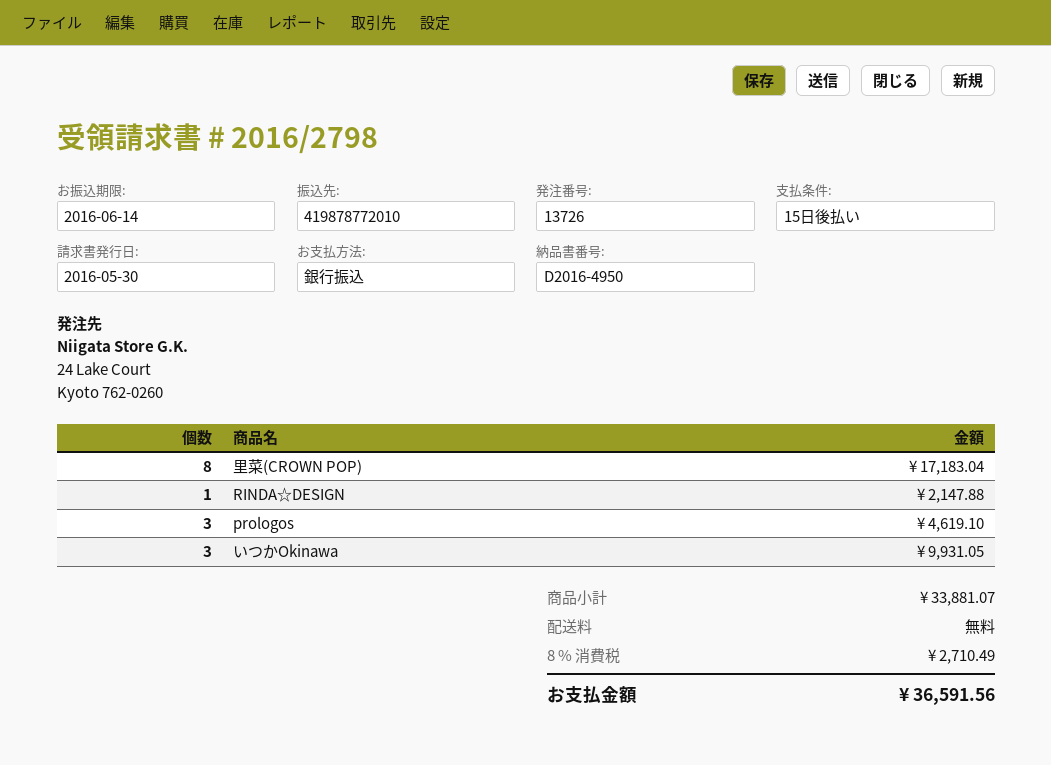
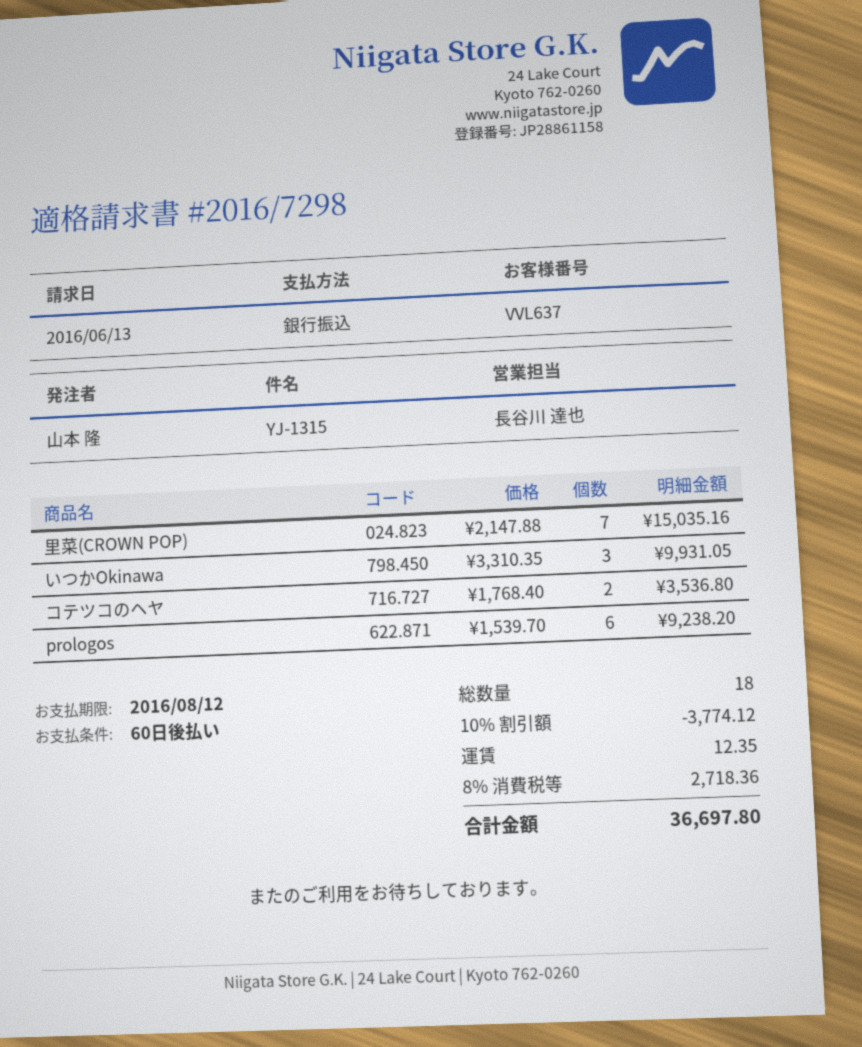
invoice number: 2016/2798 -> 2016/7298
invoice date: 2016-05-30 -> 2016-06-13
payment terms: 15 days -> 60 days
due date: 2016-06-14 -> 2016-08-12
里菜(CROWN POP): 8 for 17183.04 -> 7 for 15035.16
RINDA☆DESIGN: 1 for 2147.88 -> none
prologos: 3 for 4619.10 -> 6 for 9238.20
コテツコのヘヤ: none -> 2 for 3536.80
discount: none -> 10% = 3774.12
shipping: 0.00 -> 12.35
tax: 8% = 2710.49 -> 8% = 2718.36
total: 36591.56 -> 36697.80

